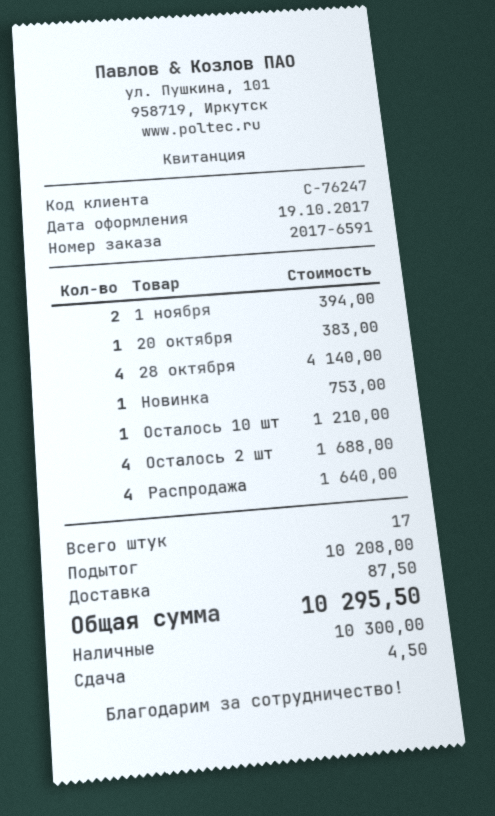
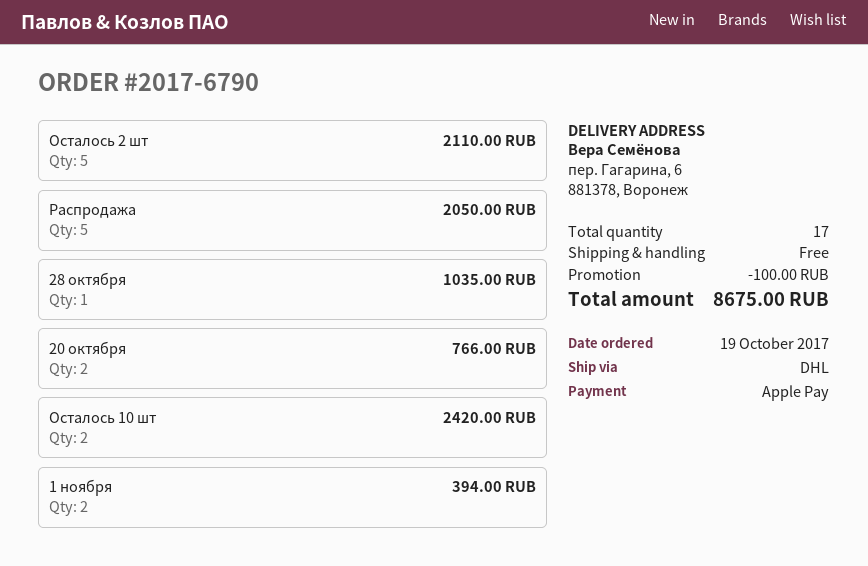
order number: 2017-6591 -> 2017-6790
payment method: cash -> Apple Pay
20 октября: 1 for 383.00 -> 2 for 766.00
28 октября: 4 for 4140.00 -> 1 for 1035.00
Новинка: 1 for 753.00 -> none
Осталось 10 шт: 1 for 1210.00 -> 2 for 2420.00
Осталось 2 шт: 4 for 1688.00 -> 5 for 2110.00
Распродажа: 4 for 1640.00 -> 5 for 2050.00
discount: none -> 100.00
shipping: 87.50 -> 0.00
total: 10295.50 -> 8675.00

